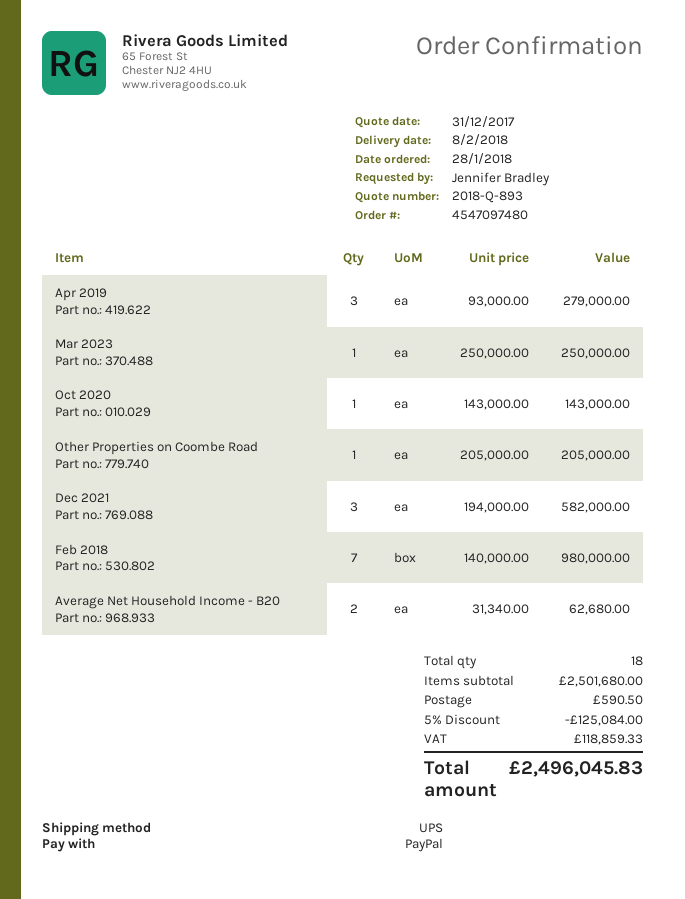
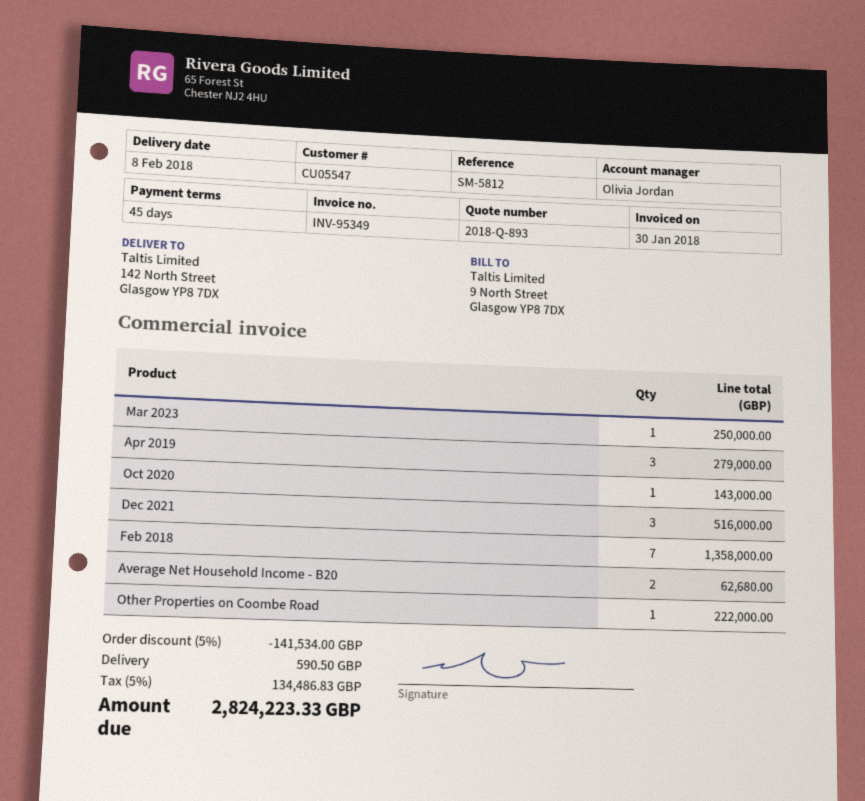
Other Properties on Coombe Road: 1 for 205000.00 -> 1 for 222000.00
Dec 2021: 3 for 582000.00 -> 3 for 516000.00
Feb 2018: 7 for 980000.00 -> 7 for 1358000.00
discount: 5% = 125084.00 -> 5% = 141534.00
tax: 118859.33 -> 134486.83
total: 2496045.83 -> 2824223.33

